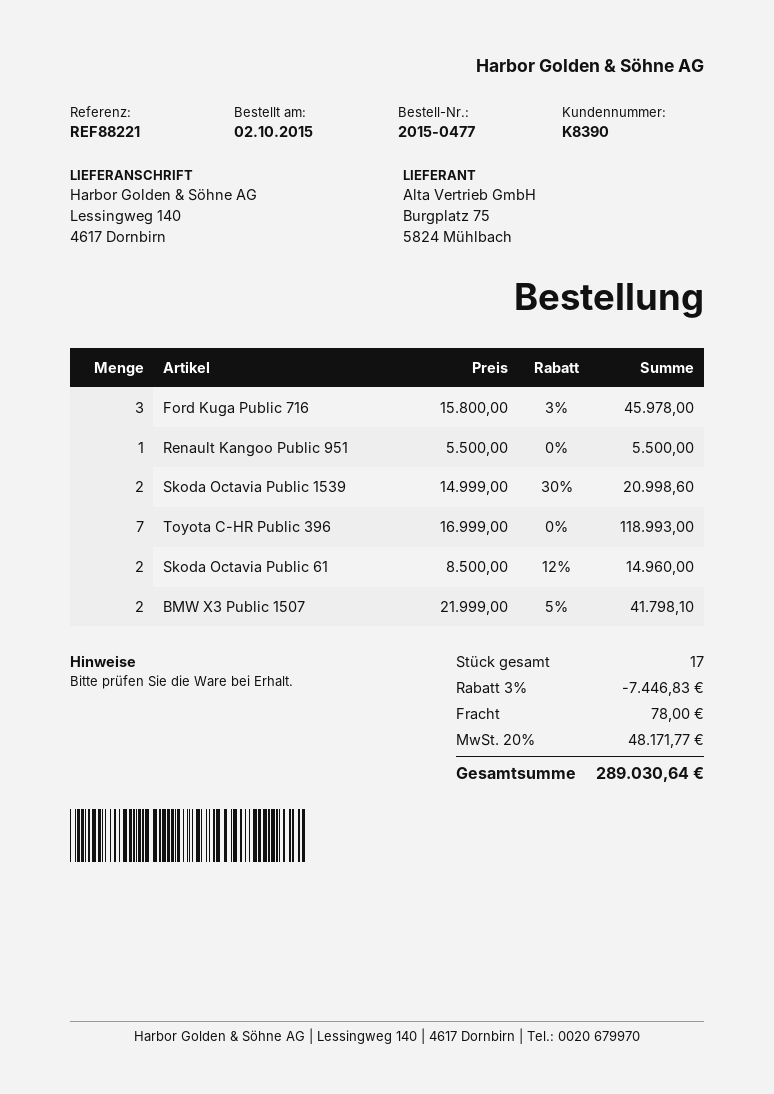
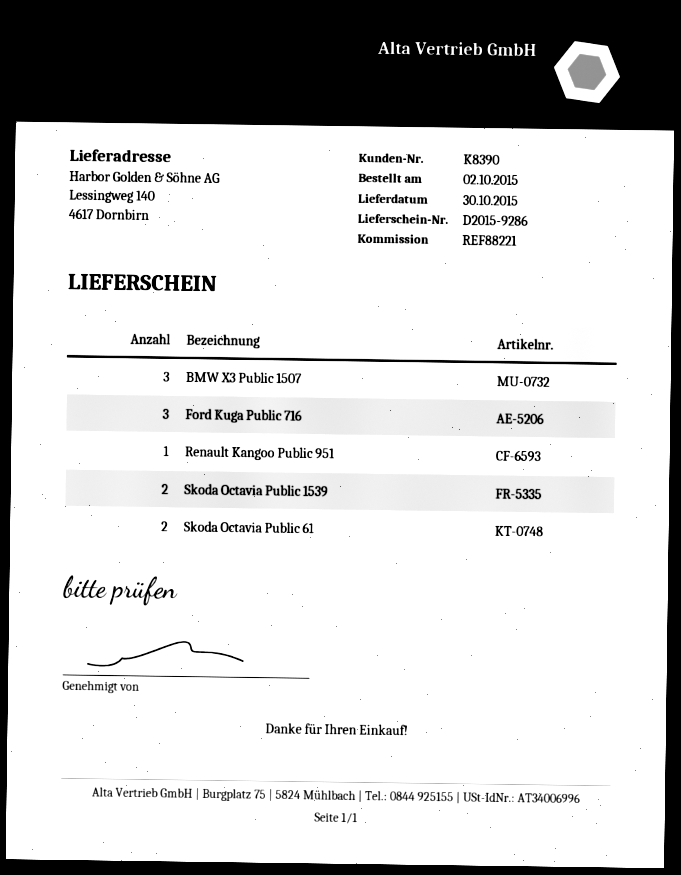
Toyota C-HR Public 396: 7 -> none
BMW X3 Public 1507: 2 -> 3

